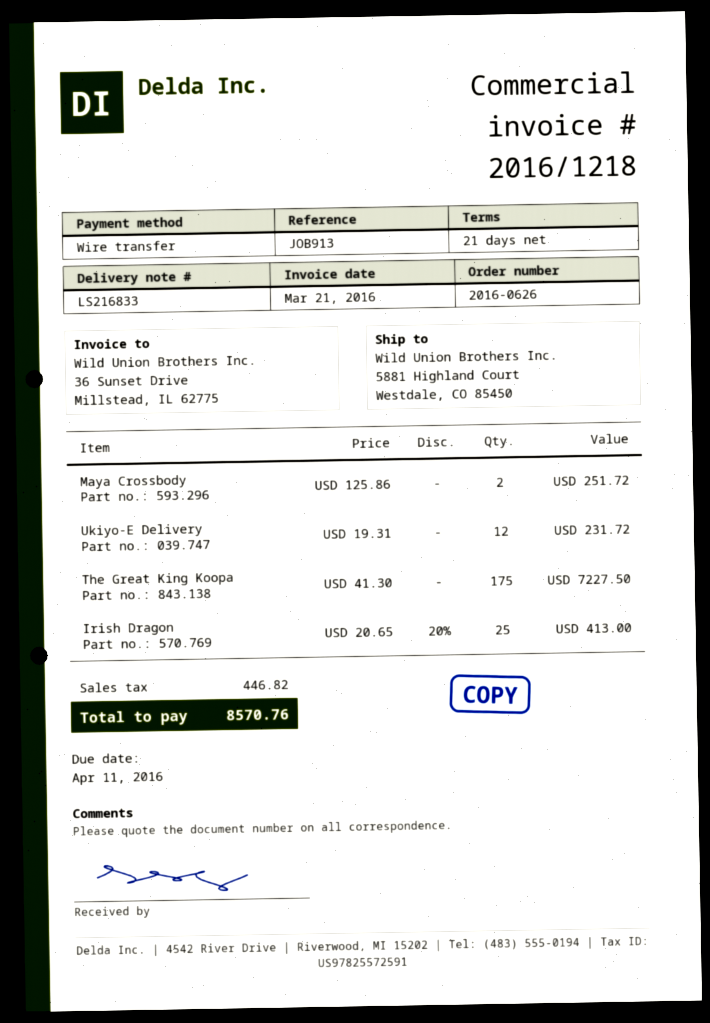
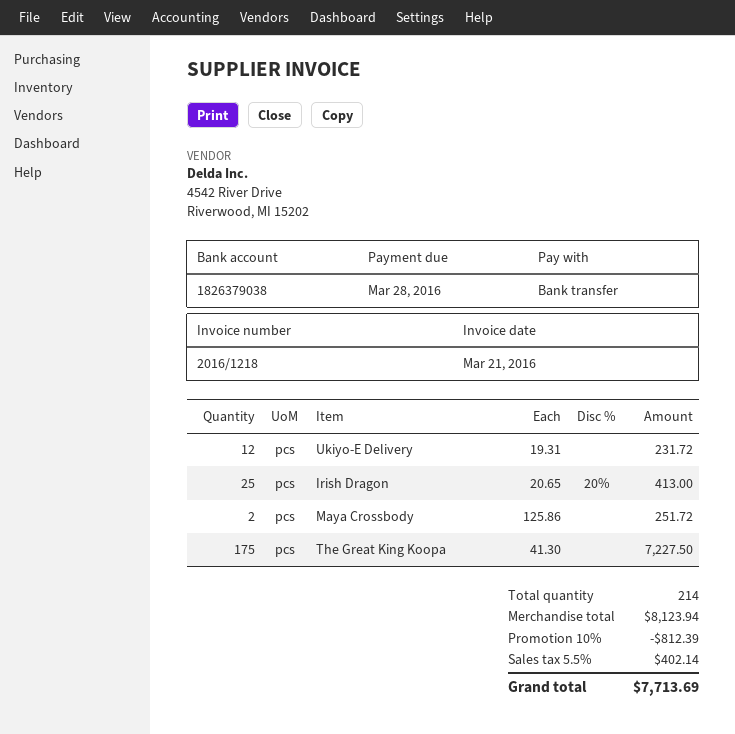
due date: 2016-04-11 -> 2016-03-28
discount: none -> 10% = 812.39
tax: 446.82 -> 402.14
total: 8570.76 -> 7713.69

